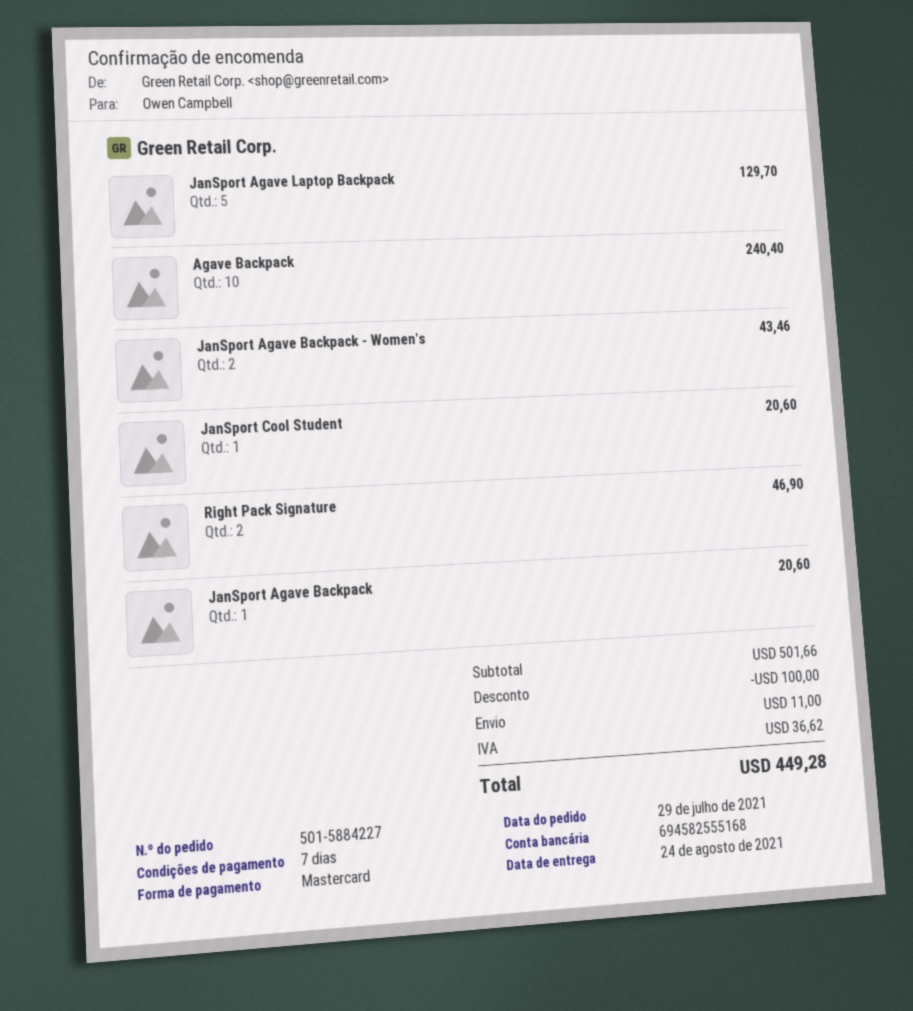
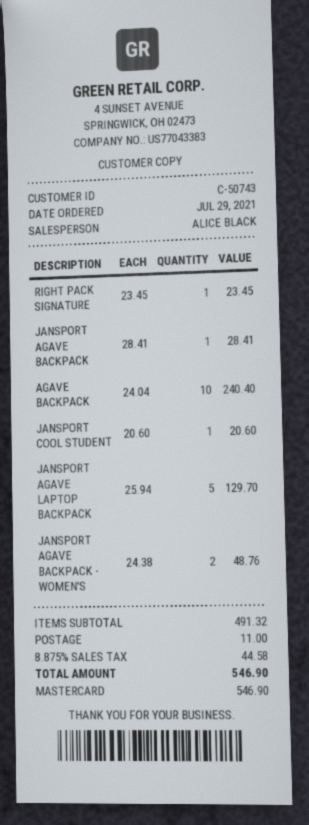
JanSport Agave Backpack - Women's: 2 for 43.46 -> 2 for 48.76
Right Pack Signature: 2 for 46.90 -> 1 for 23.45
JanSport Agave Backpack: 1 for 20.60 -> 1 for 28.41
subtotal: 501.66 -> 491.32
discount: 100.00 -> none
tax: 36.62 -> 44.58
total: 449.28 -> 546.90

